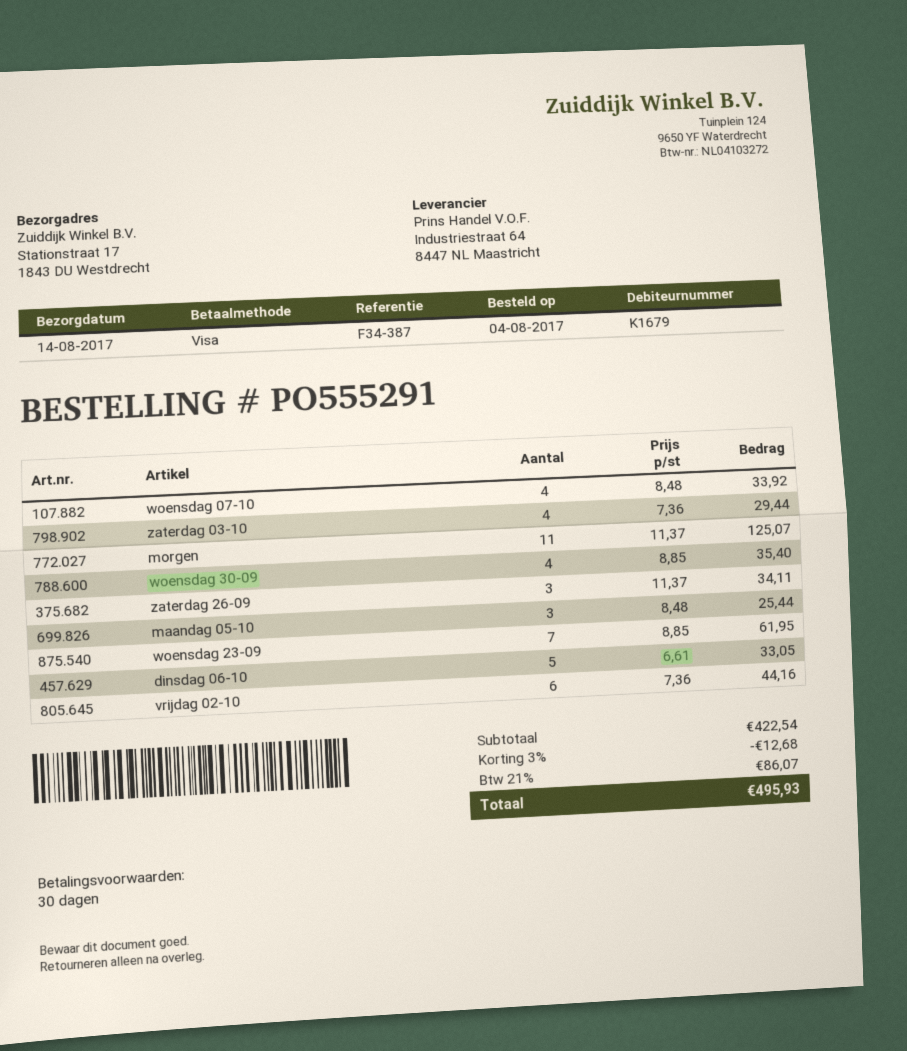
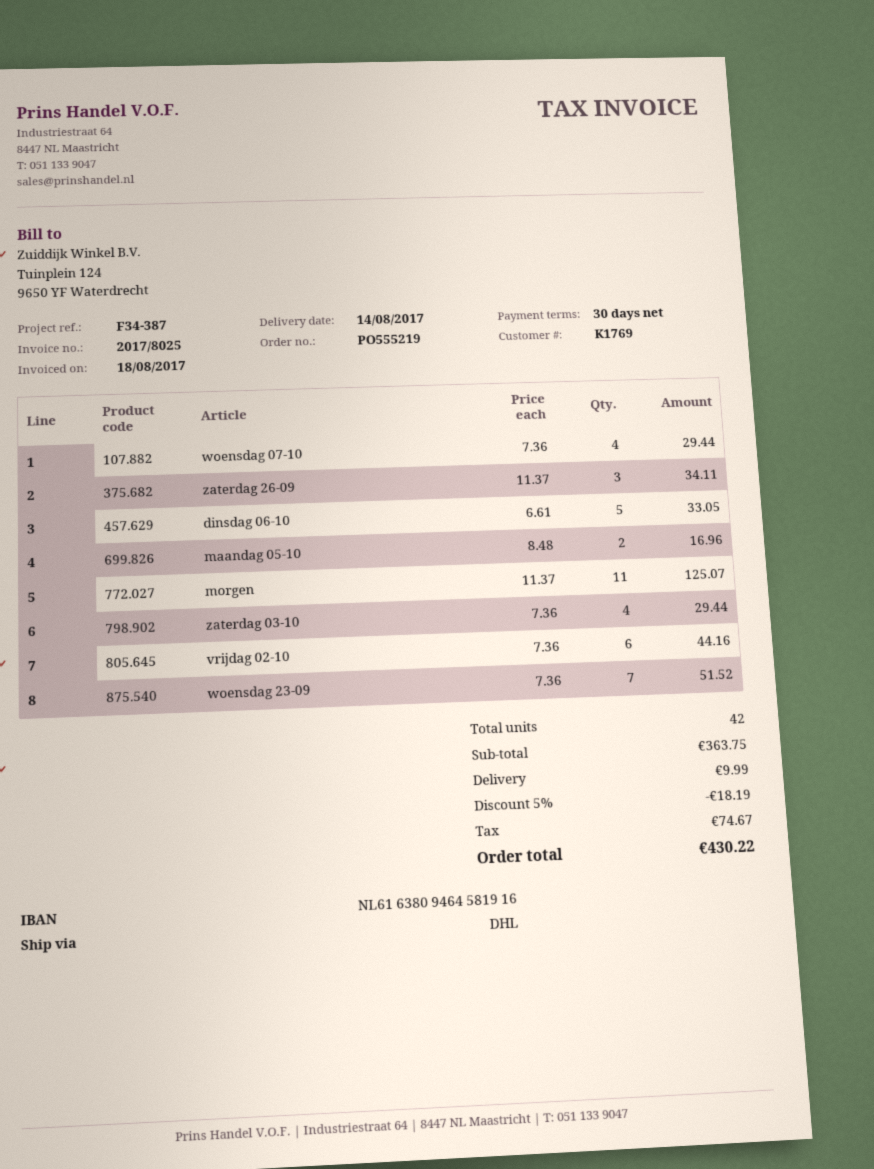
order number: PO555291 -> PO555219
customer number: K1679 -> K1769
woensdag 07-10: 4 x 8.48 = 33.92 -> 4 x 7.36 = 29.44
woensdag 30-09: 4 x 8.85 = 35.40 -> none
maandag 05-10: 3 x 8.48 = 25.44 -> 2 x 8.48 = 16.96
woensdag 23-09: 7 x 8.85 = 61.95 -> 7 x 7.36 = 51.52
subtotal: 422.54 -> 363.75
discount: 3% = 12.68 -> 5% = 18.19
shipping: none -> 9.99
tax: 86.07 -> 74.67
total: 495.93 -> 430.22

